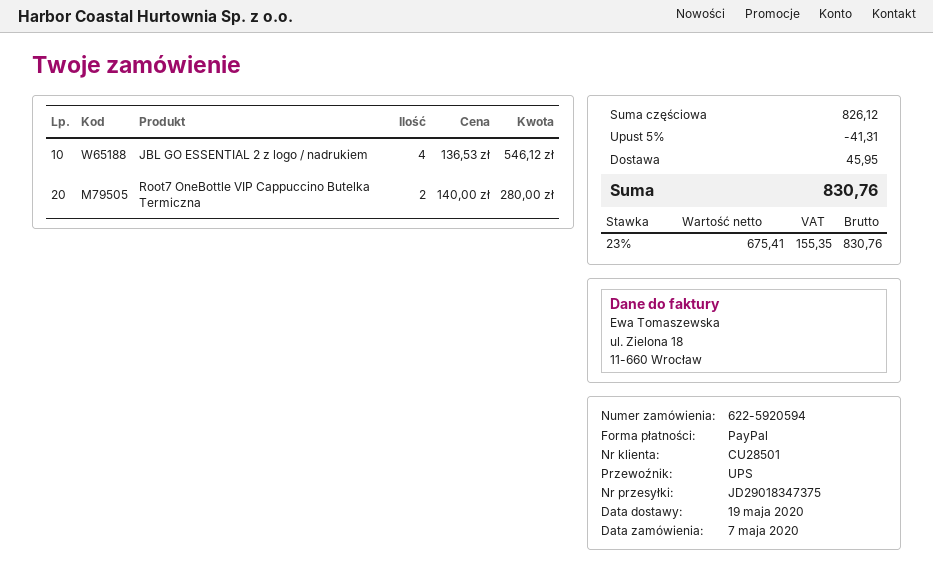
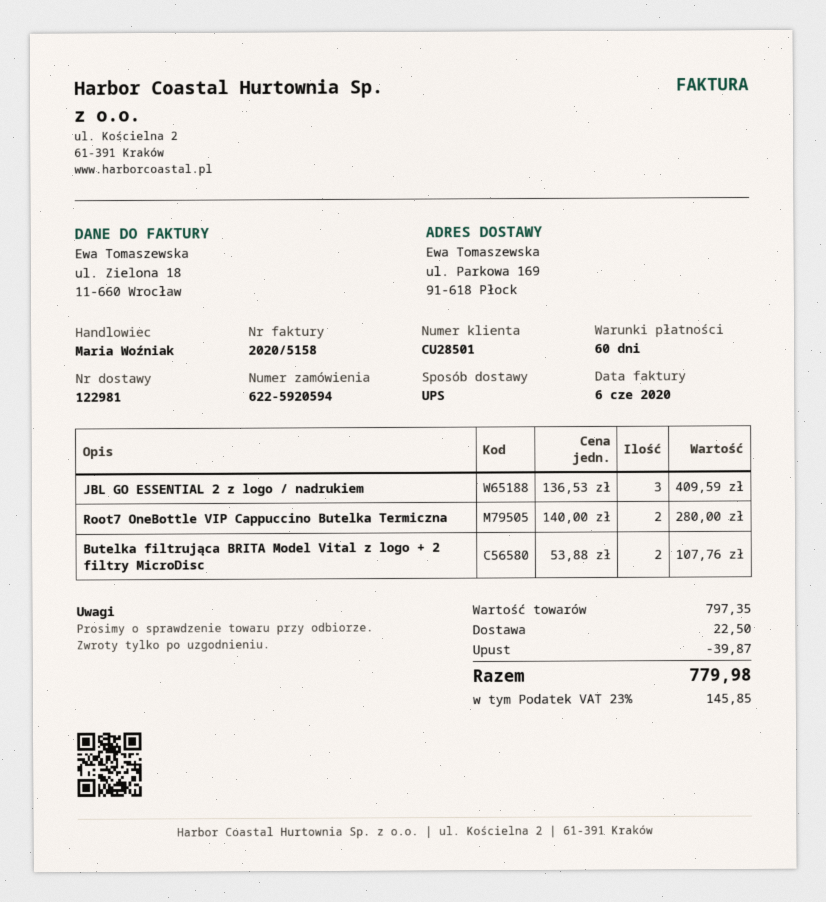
JBL GO ESSENTIAL 2 z logo / nadrukiem: 4 x 136.53 = 546.12 -> 3 x 136.53 = 409.59
Butelka filtrująca BRITA Model Vital z logo + 2 filtry MicroDisc: none -> 2 x 53.88 = 107.76
subtotal: 826.12 -> 797.35
discount: 41.31 -> 39.87
shipping: 45.95 -> 22.50
tax: 23% = 155.35 -> 23% = 145.85
total: 830.76 -> 779.98

